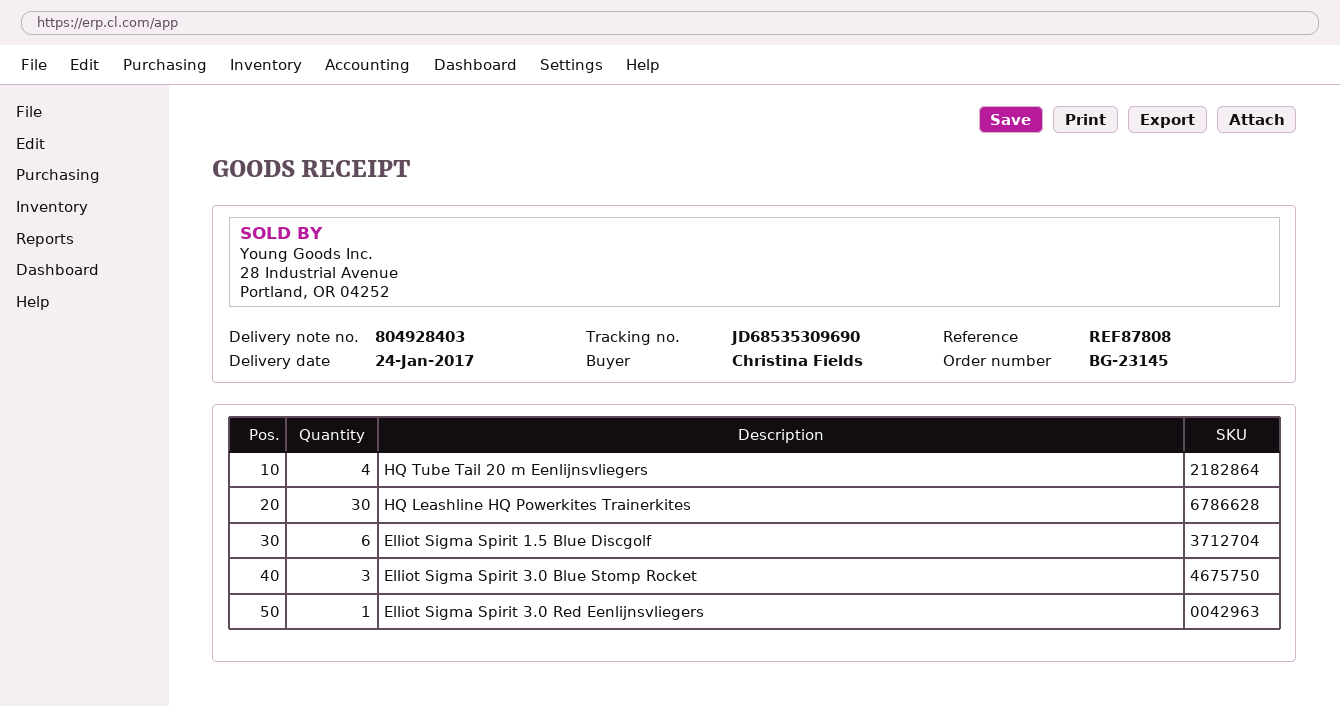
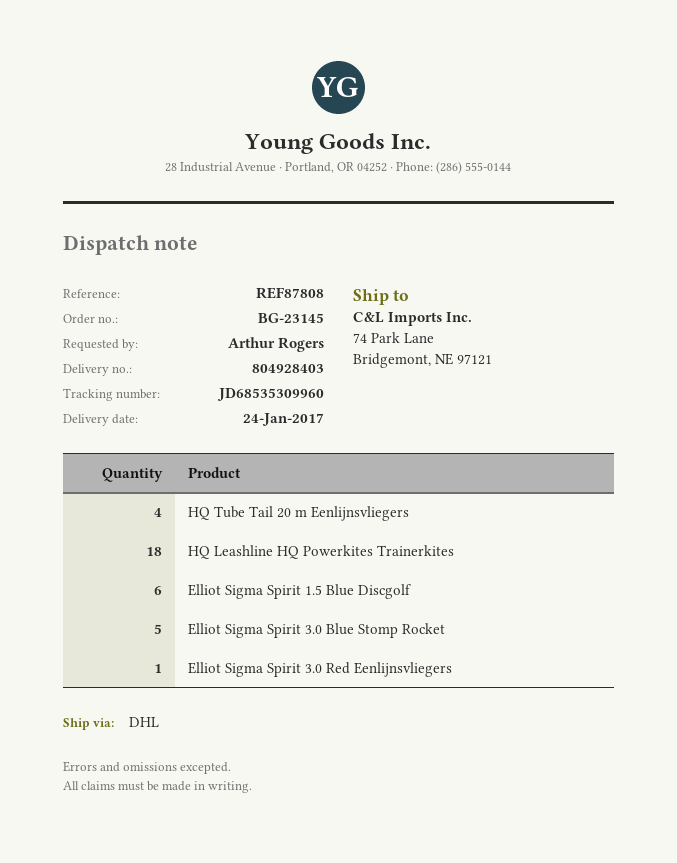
ordered by: Christina Fields -> Arthur Rogers
tracking number: JD68535309690 -> JD68535309960
HQ Leashline HQ Powerkites Trainerkites: 30 -> 18
Elliot Sigma Spirit 3.0 Blue Stomp Rocket: 3 -> 5

